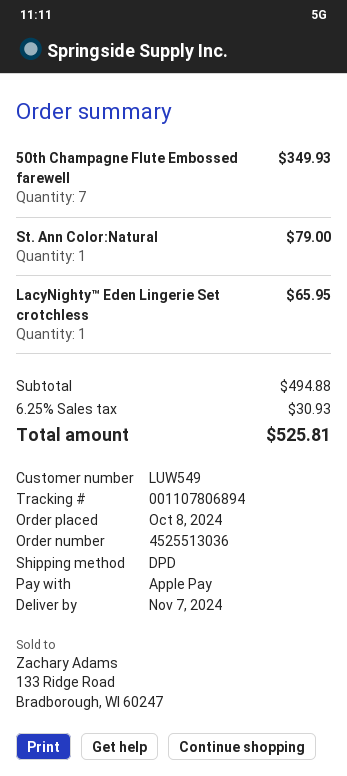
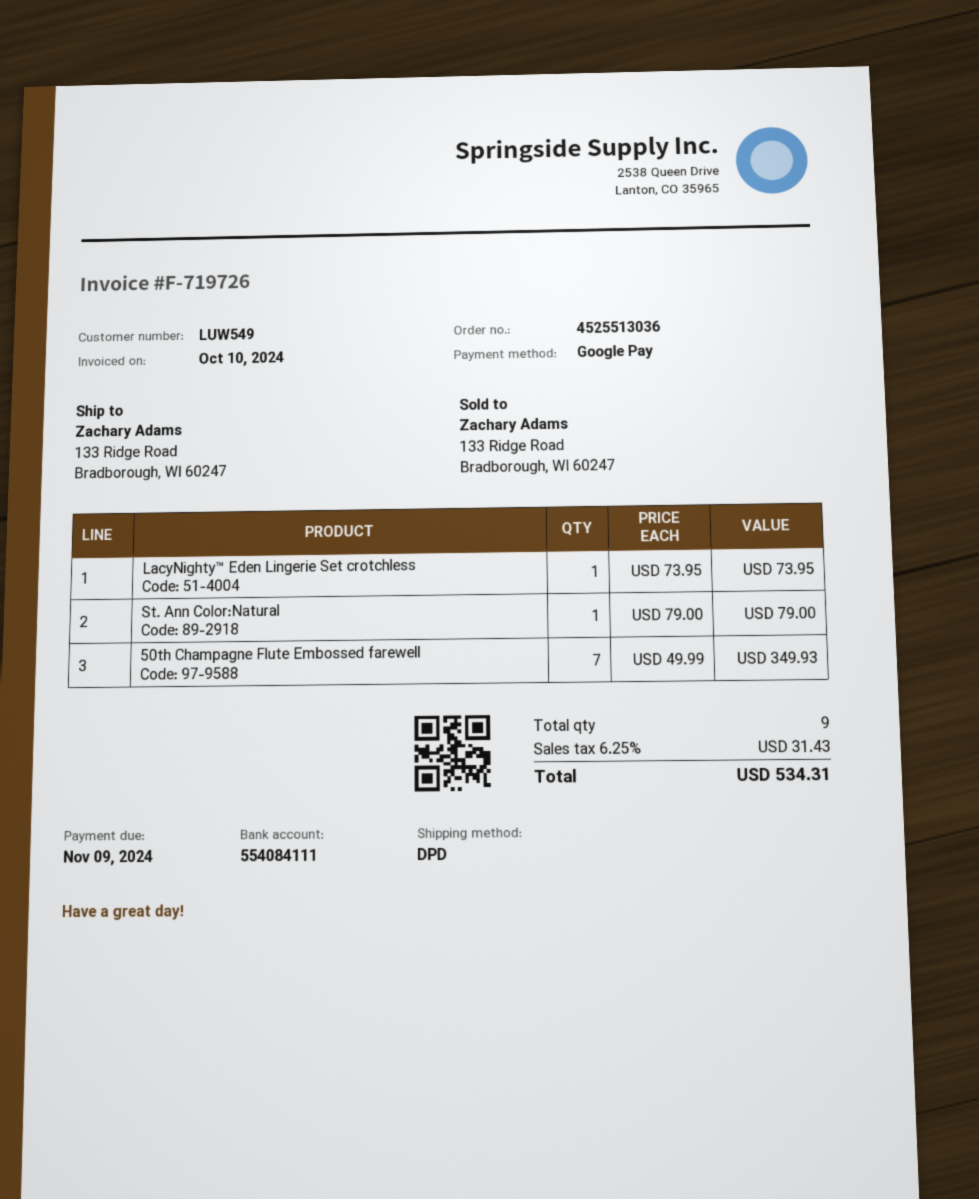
payment method: Apple Pay -> Google Pay
LacyNighty™ Eden Lingerie Set crotchless: 1 for 65.95 -> 1 for 73.95
tax: 6.25% = 30.93 -> 6.25% = 31.43
total: 525.81 -> 534.31

